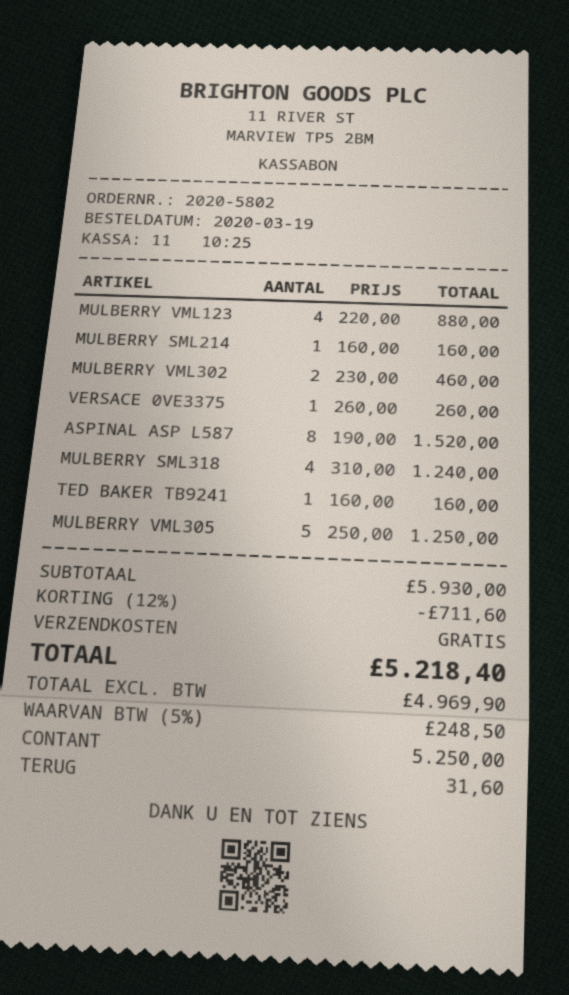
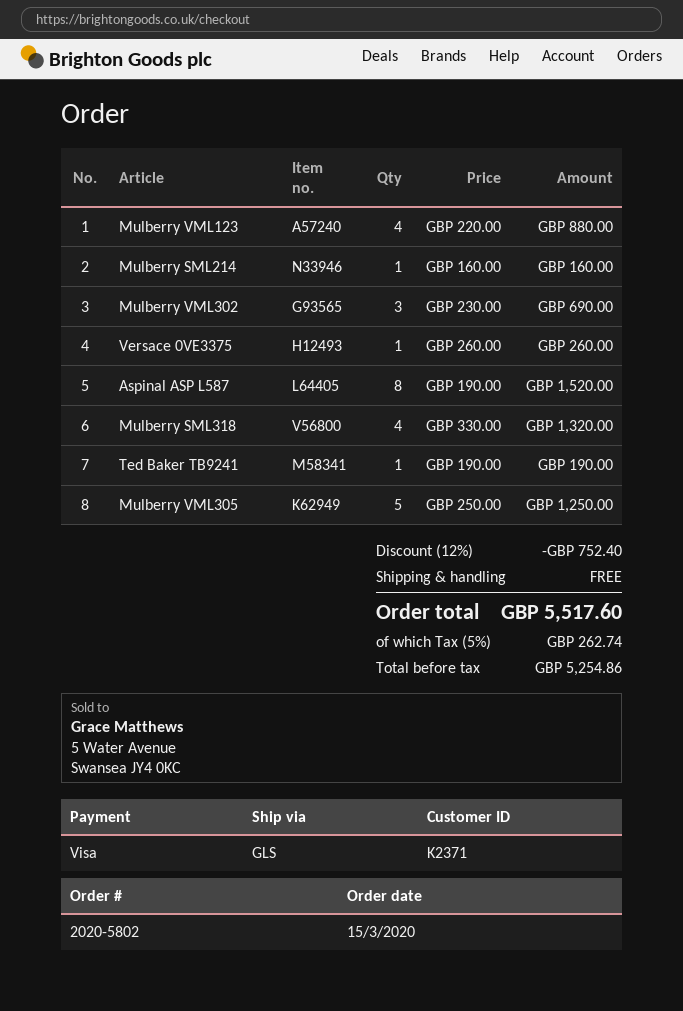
order date: 2020-03-19 -> 2020-03-15
payment method: cash -> Visa
MULBERRY VML302: 2 x 230.00 = 460.00 -> 3 x 230.00 = 690.00
MULBERRY SML318: 4 x 310.00 = 1240.00 -> 4 x 330.00 = 1320.00
TED BAKER TB9241: 1 x 160.00 = 160.00 -> 1 x 190.00 = 190.00
discount: 12% = 711.60 -> 12% = 752.40
net: 4969.90 -> 5254.86
tax: 5% = 248.50 -> 5% = 262.74
total: 5218.40 -> 5517.60

